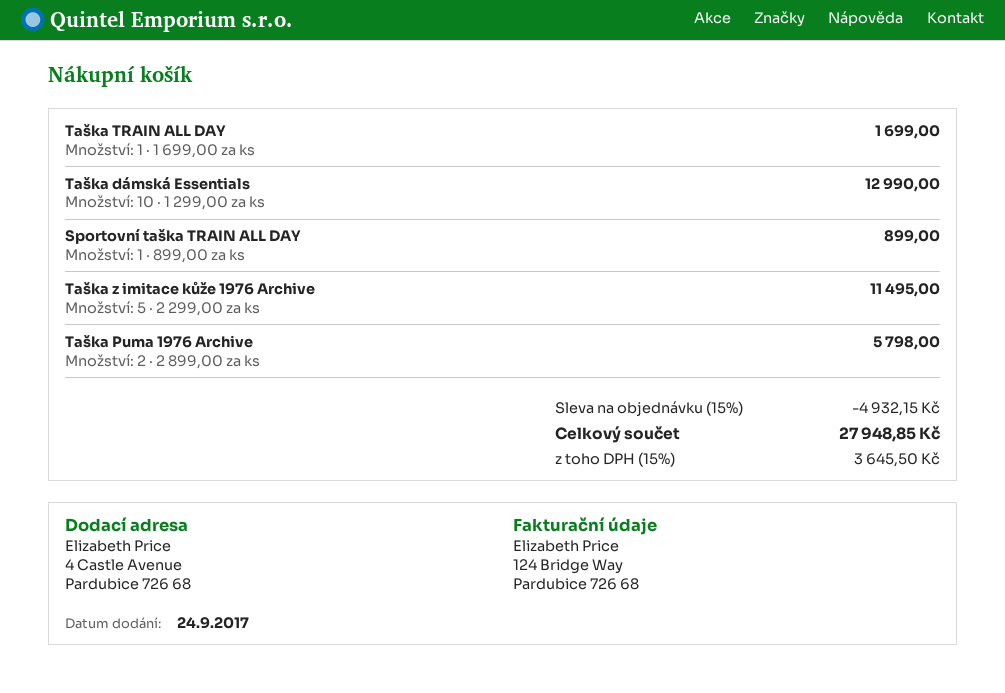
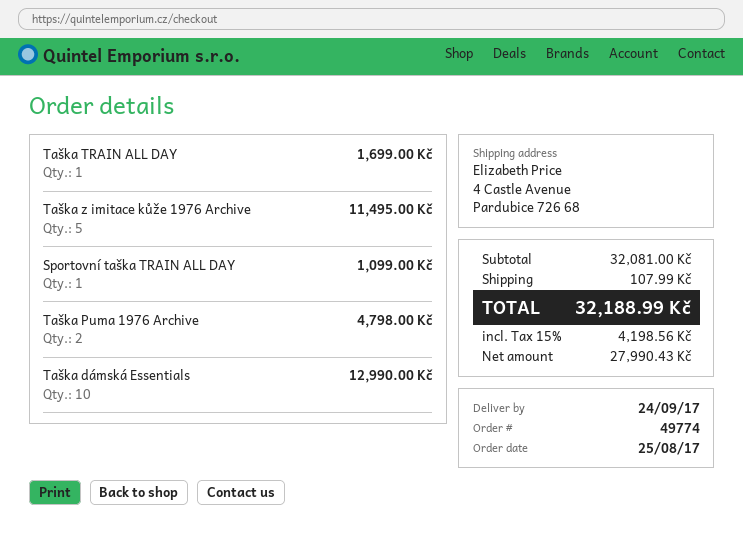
Sportovní taška TRAIN ALL DAY: 1 for 899.00 -> 1 for 1099.00
Taška Puma 1976 Archive: 2 for 5798.00 -> 2 for 4798.00
discount: 15% = 4932.15 -> none
shipping: none -> 107.99
tax: 15% = 3645.50 -> 15% = 4198.56
total: 27948.85 -> 32188.99

